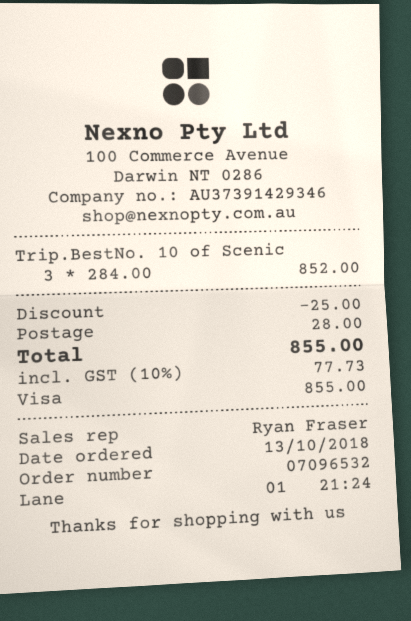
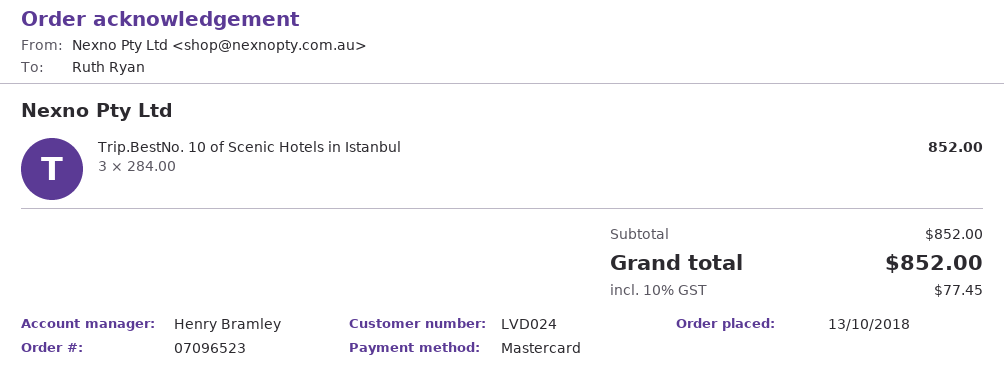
order number: 07096532 -> 07096523
sales rep: Ryan Fraser -> Henry Bramley
payment method: Visa -> Mastercard
discount: 25.00 -> none
shipping: 28.00 -> none
tax: 10% = 77.73 -> 10% = 77.45
total: 855.00 -> 852.00

